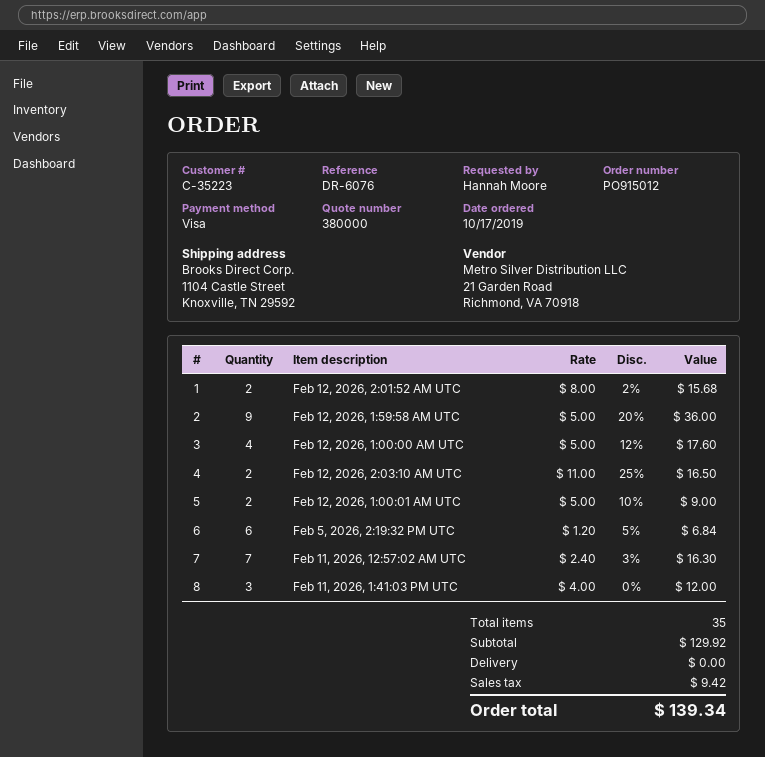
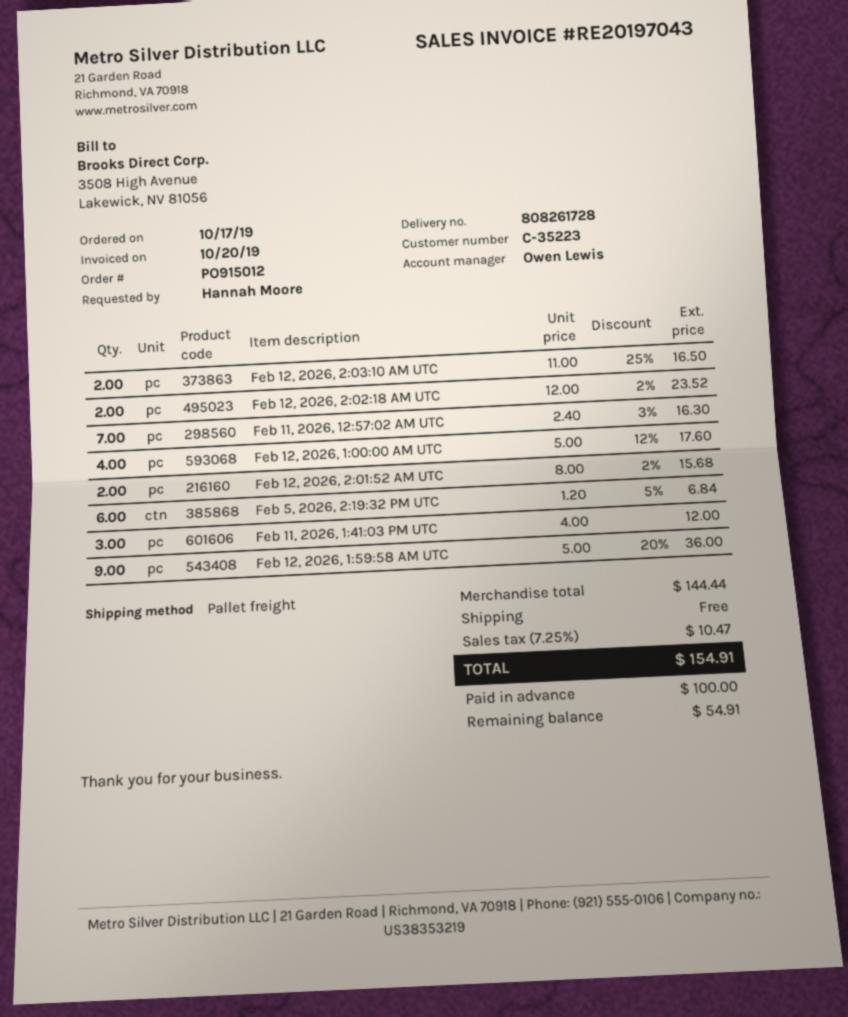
Feb 12, 2026, 1:00:01 AM UTC: 2 x 5.00 - 10% = 9.00 -> none
Feb 12, 2026, 2:02:18 AM UTC: none -> 2 x 12.00 - 2% = 23.52
subtotal: 129.92 -> 144.44
tax: 9.42 -> 10.47
total: 139.34 -> 154.91

